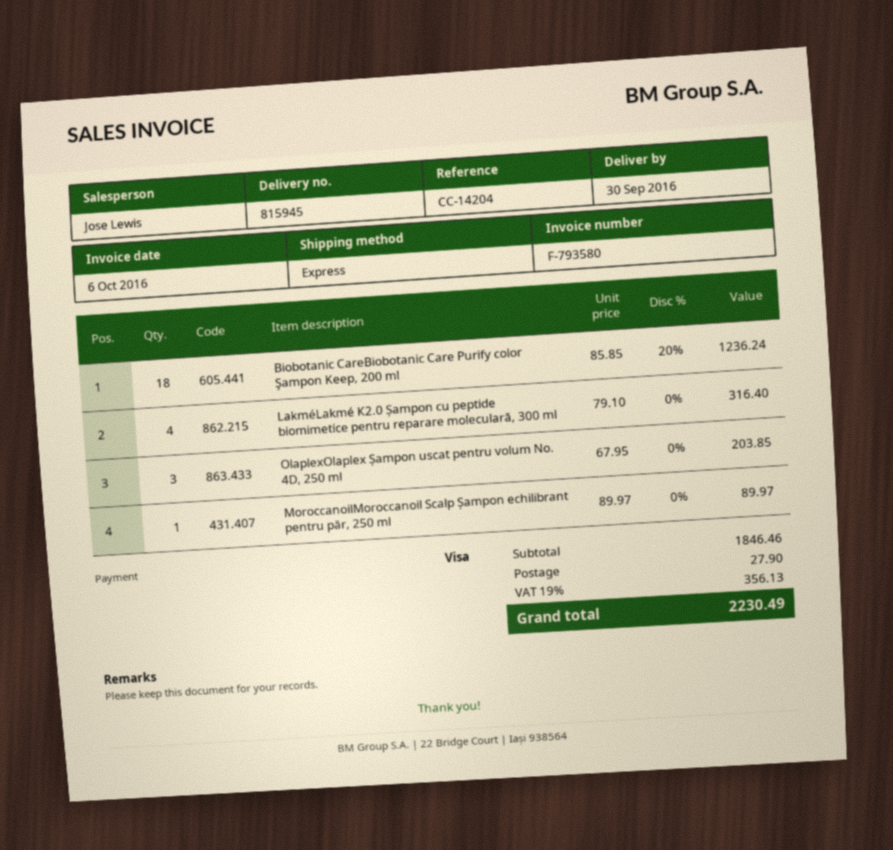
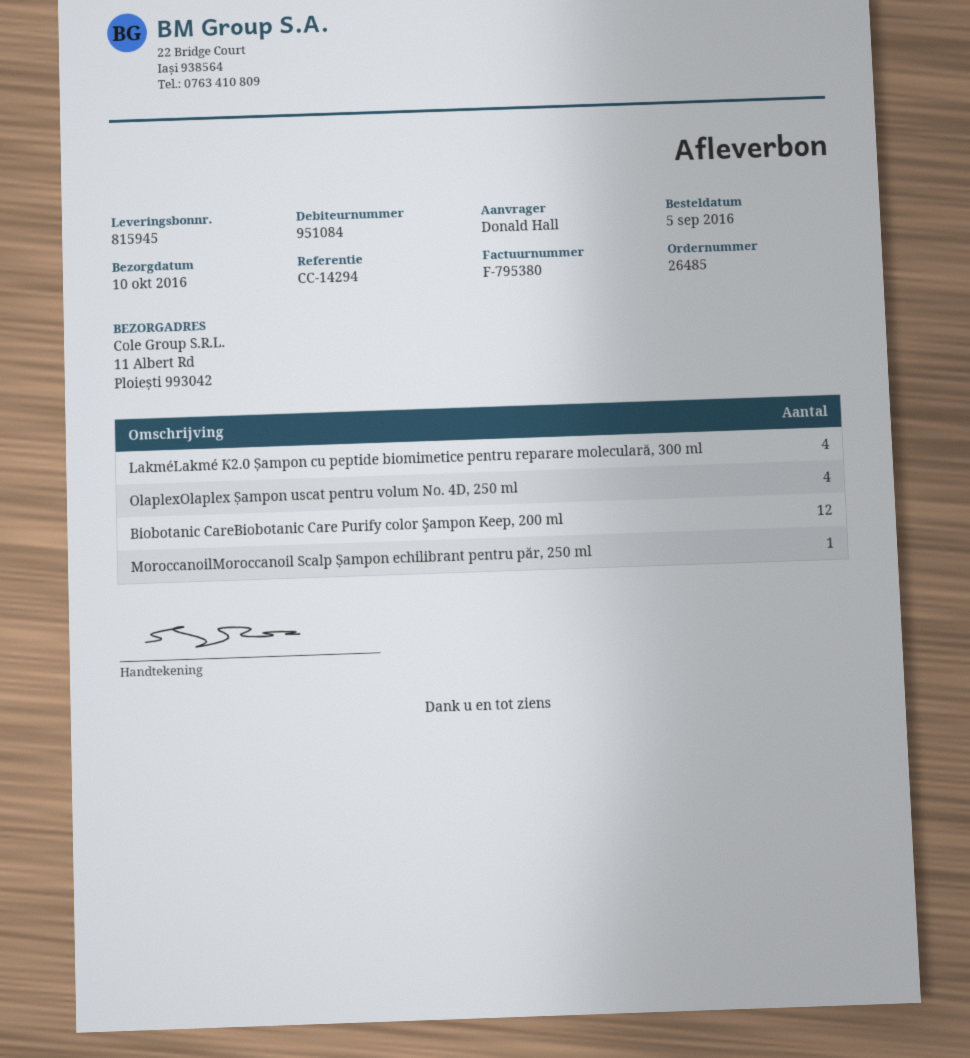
delivery date: 2016-09-30 -> 2016-10-10
invoice number: F-793580 -> F-795380
reference: CC-14204 -> CC-14294
Biobotanic CareBiobotanic Care Purify color Şampon Keep, 200 ml: 18 -> 12
OlaplexOlaplex Șampon uscat pentru volum No. 4D, 250 ml: 3 -> 4

